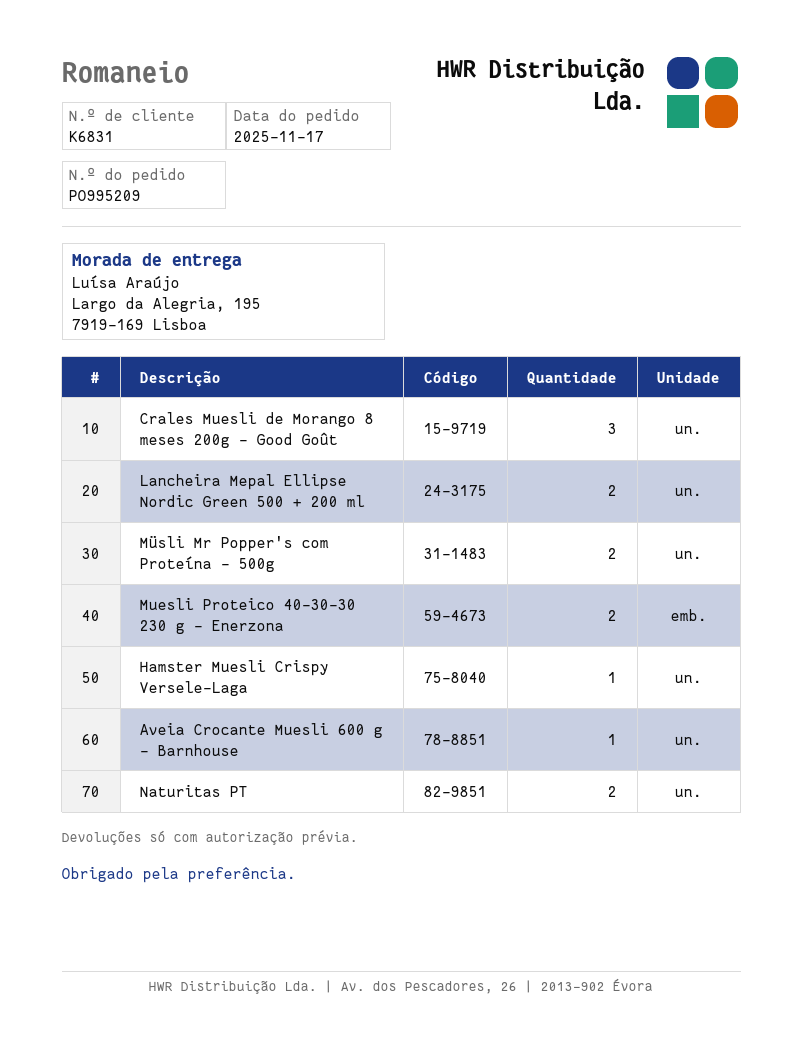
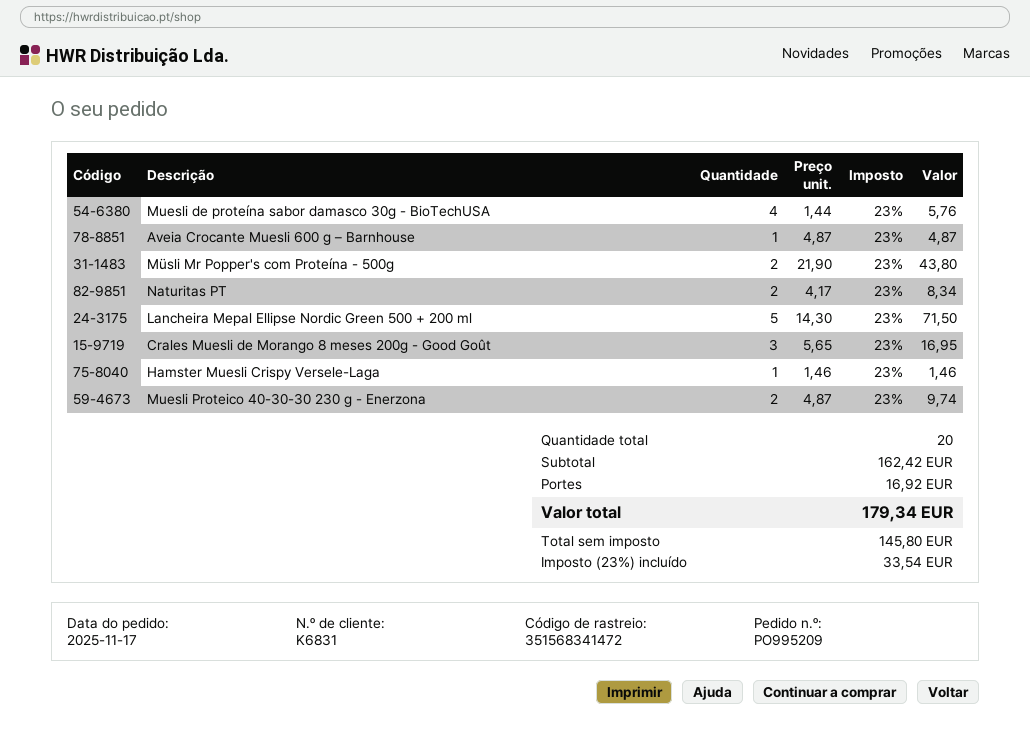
Lancheira Mepal Ellipse Nordic Green 500 + 200 ml: 2 -> 5
Muesli de proteína sabor damasco 30g - BioTechUSA: none -> 4

